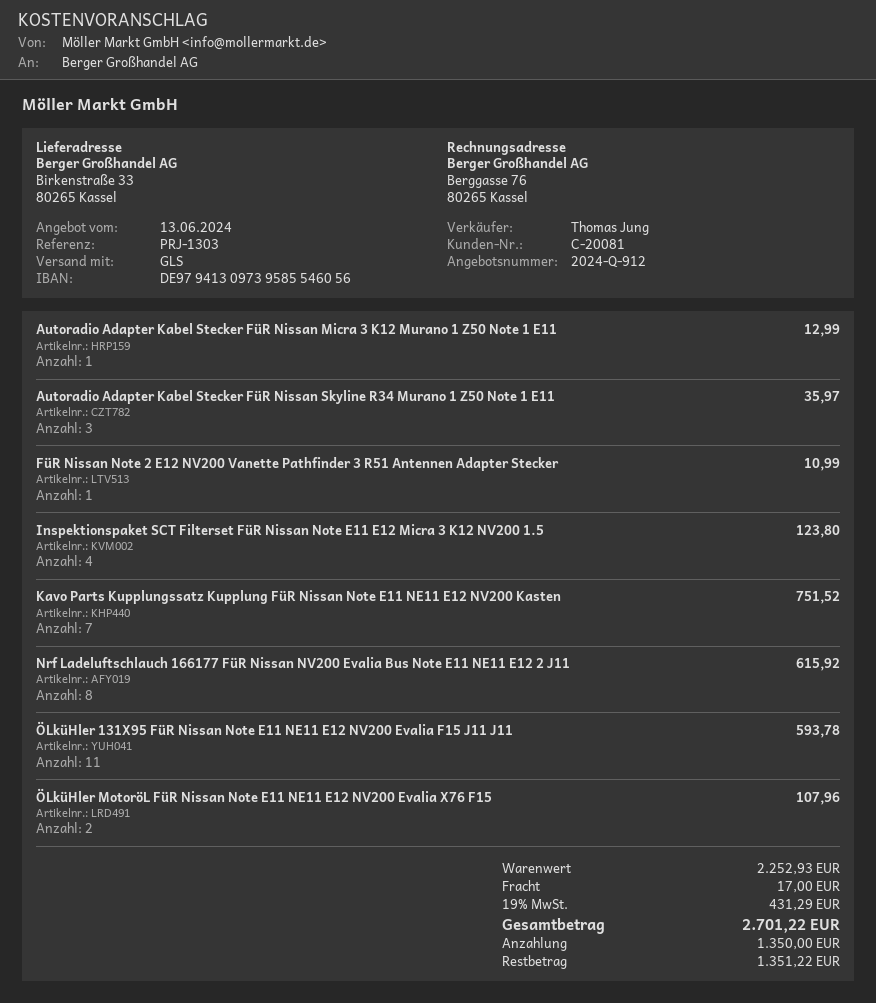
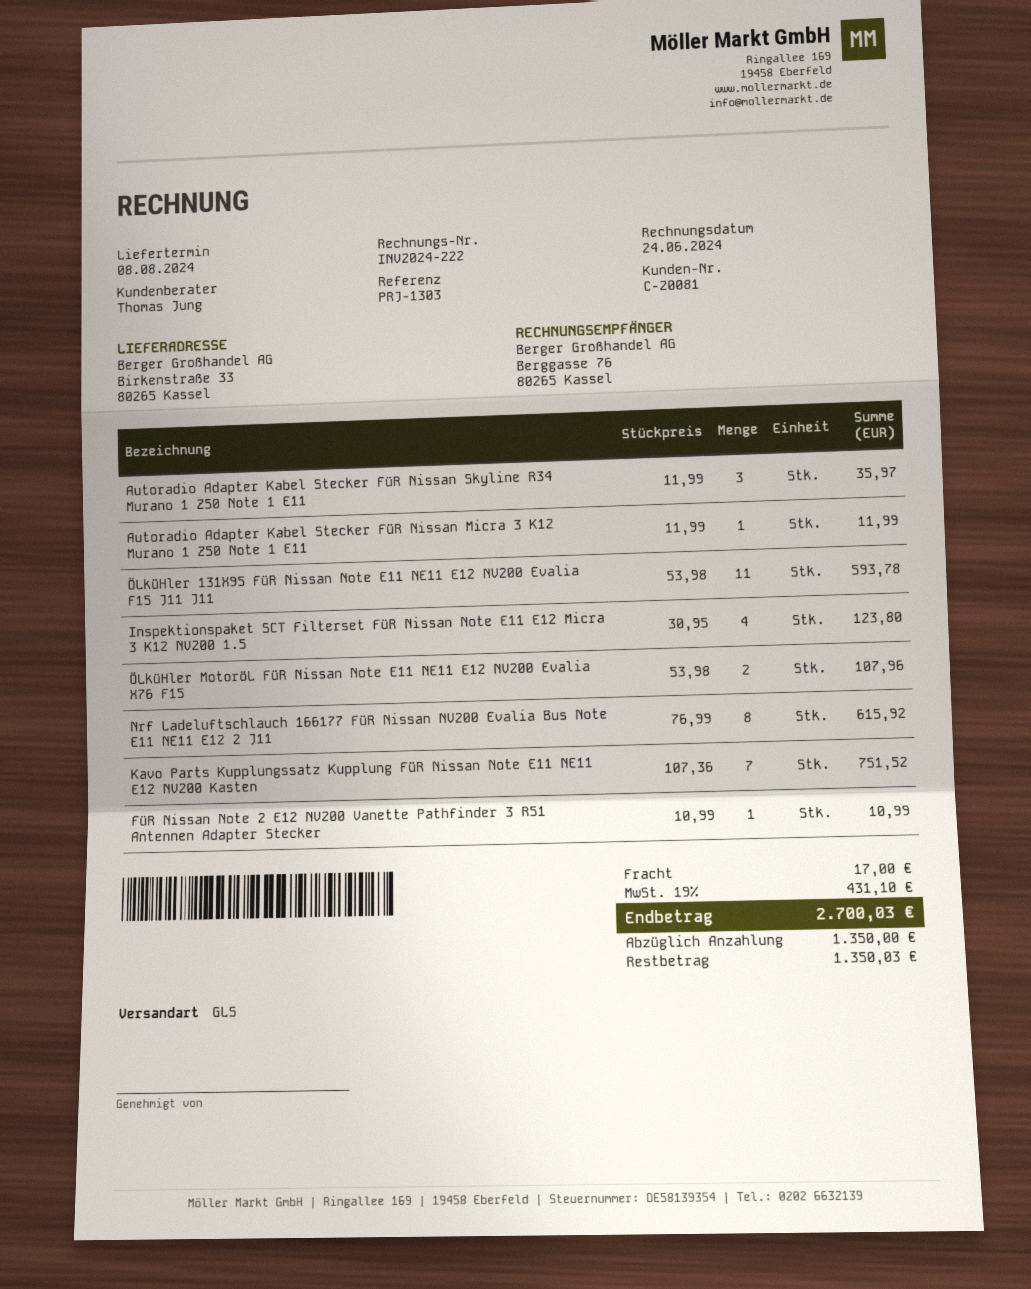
Autoradio Adapter Kabel Stecker FüR Nissan Micra 3 K12 Murano 1 Z50 Note 1 E11: 1 for 12.99 -> 1 for 11.99
tax: 19% = 431.29 -> 19% = 431.10
total: 2701.22 -> 2700.03
balance: 1351.22 -> 1350.03

